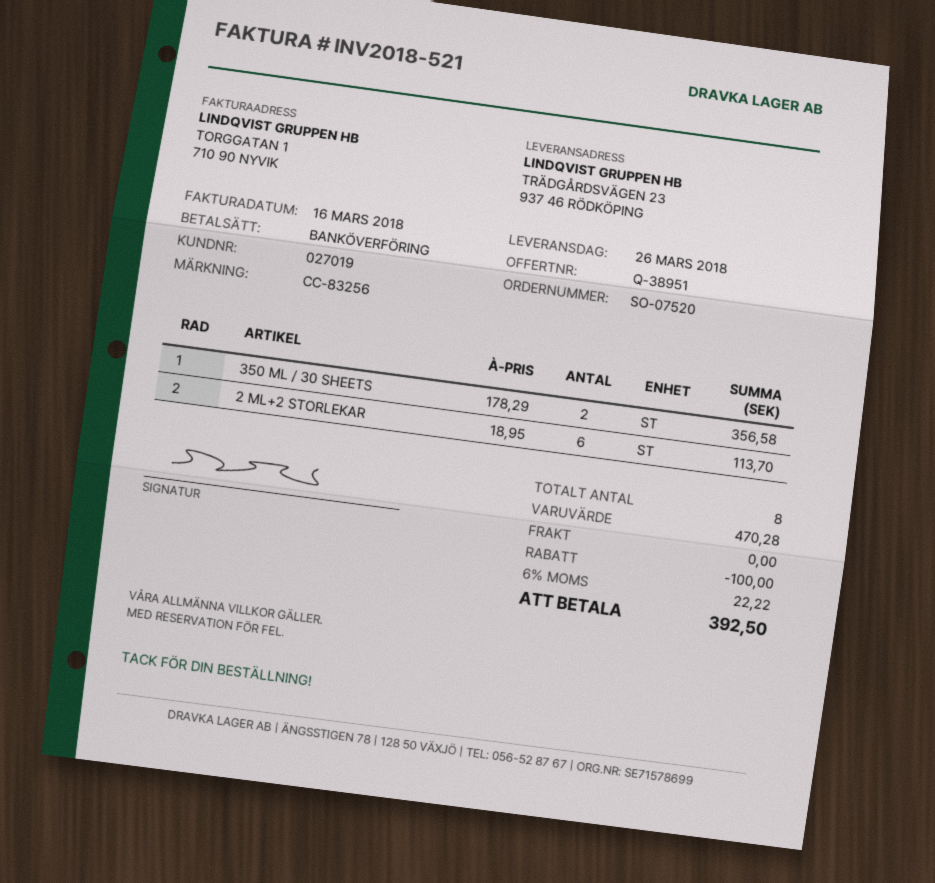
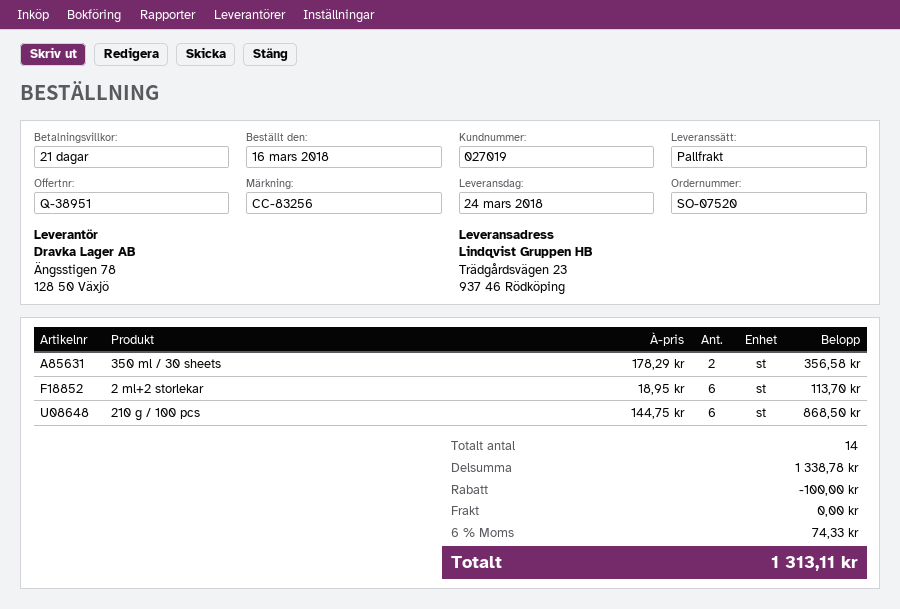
delivery date: 2018-03-26 -> 2018-03-24
210 g / 100 pcs: none -> 6 x 144.75 = 868.50
total quantity: 8 -> 14
subtotal: 470.28 -> 1338.78
tax: 6% = 22.22 -> 6% = 74.33
total: 392.50 -> 1313.11

